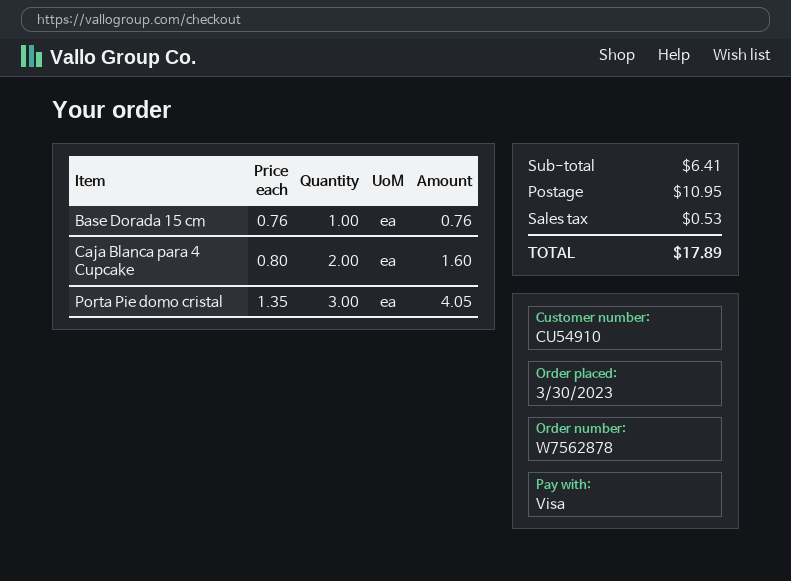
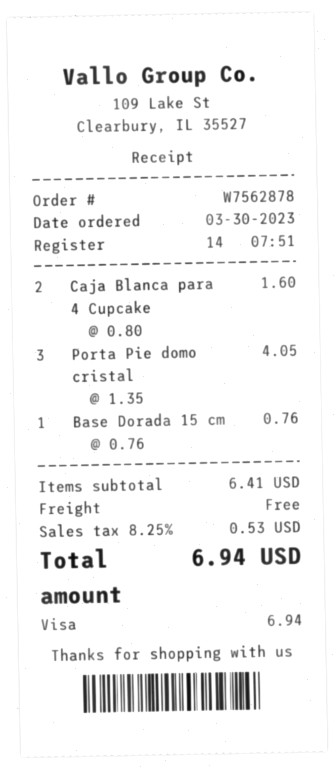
shipping: 10.95 -> 0.00
total: 17.89 -> 6.94

